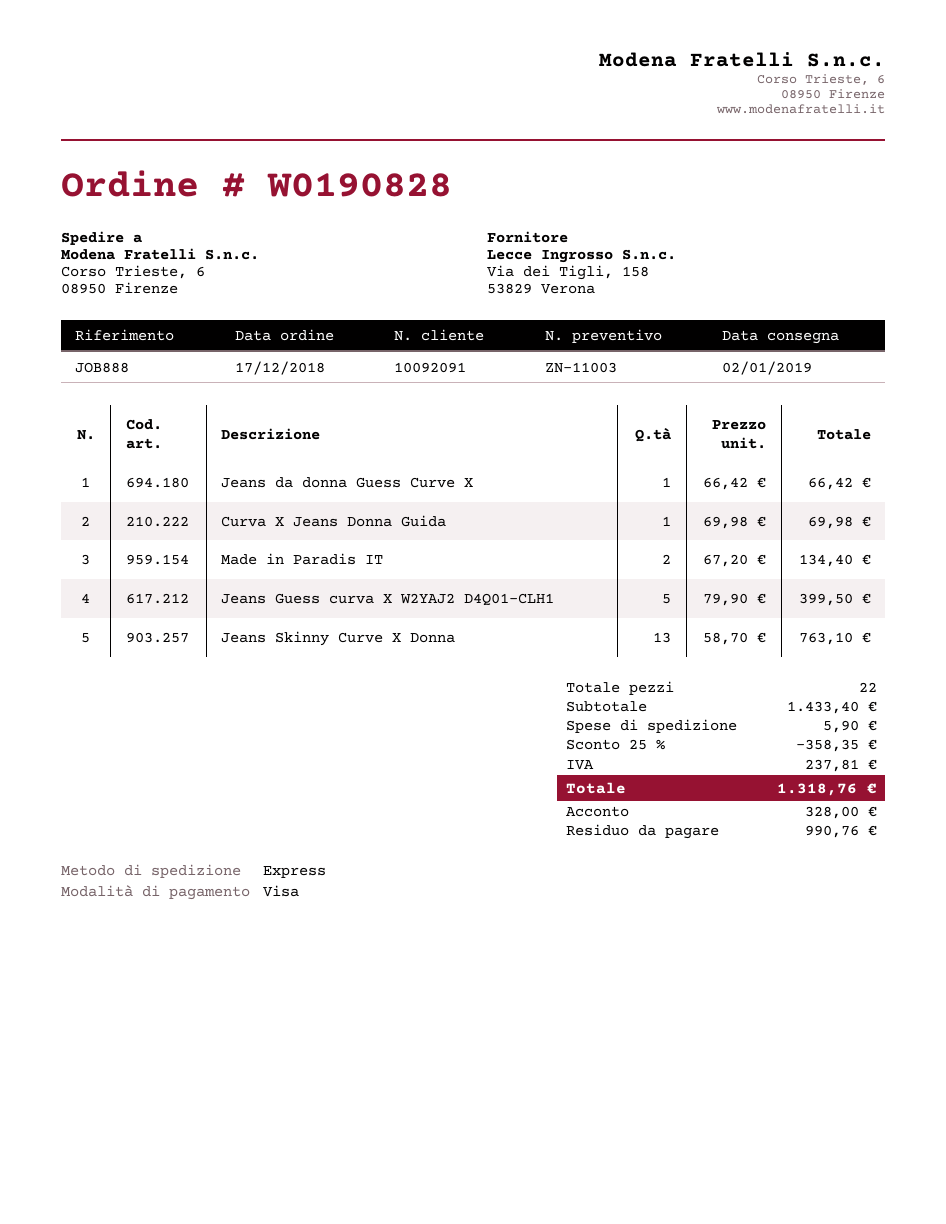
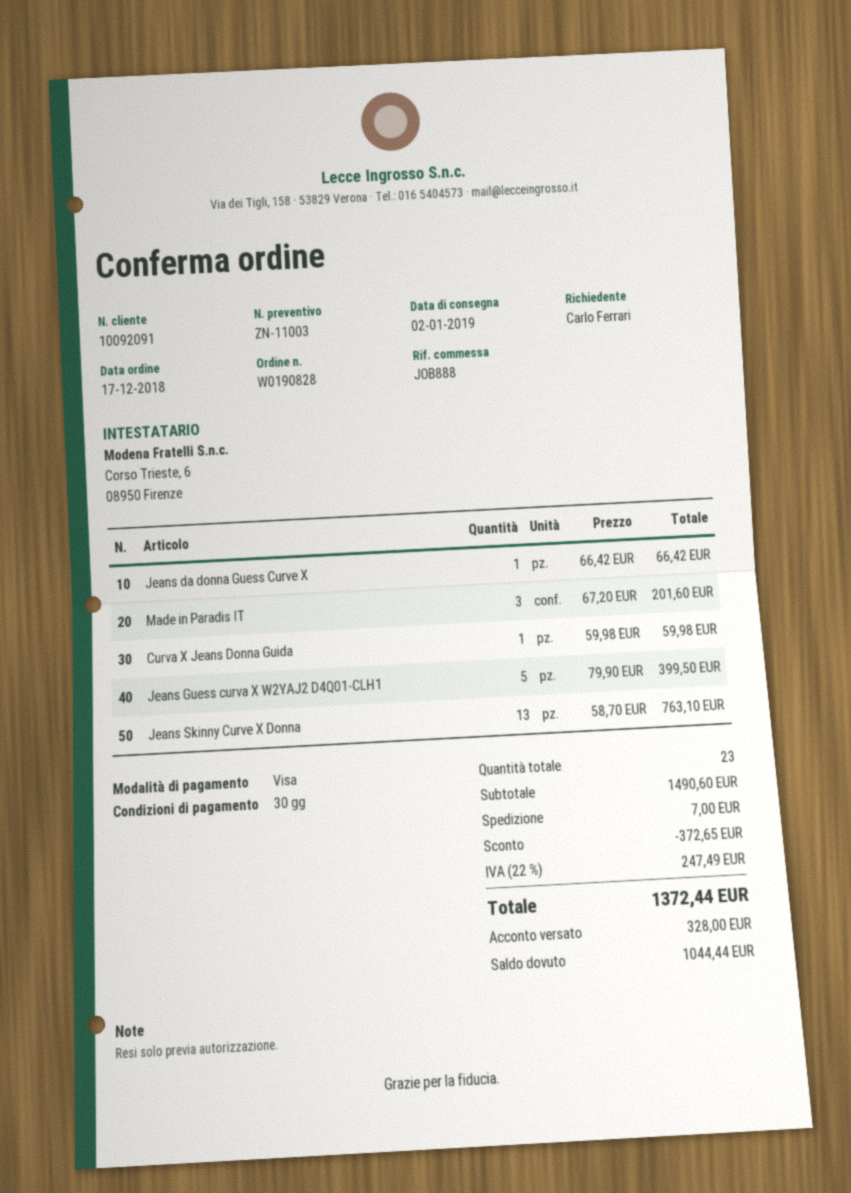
Curva X Jeans Donna Guida: 1 x 69.98 = 69.98 -> 1 x 59.98 = 59.98
Made in Paradis IT: 2 x 67.20 = 134.40 -> 3 x 67.20 = 201.60
total quantity: 22 -> 23
subtotal: 1433.40 -> 1490.60
discount: 358.35 -> 372.65
shipping: 5.90 -> 7.00
tax: 237.81 -> 247.49
total: 1318.76 -> 1372.44
balance: 990.76 -> 1044.44

